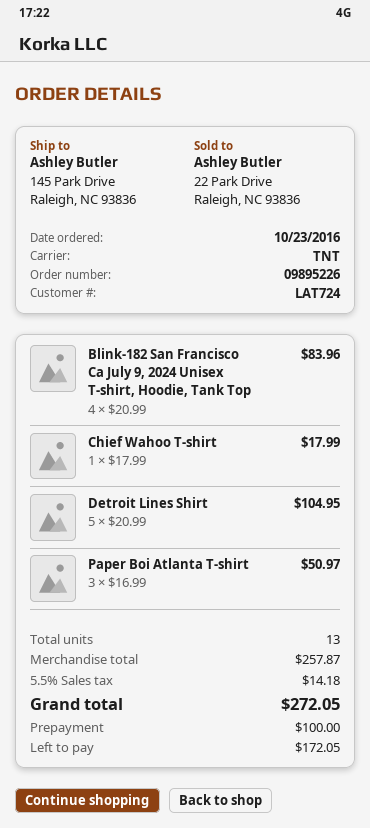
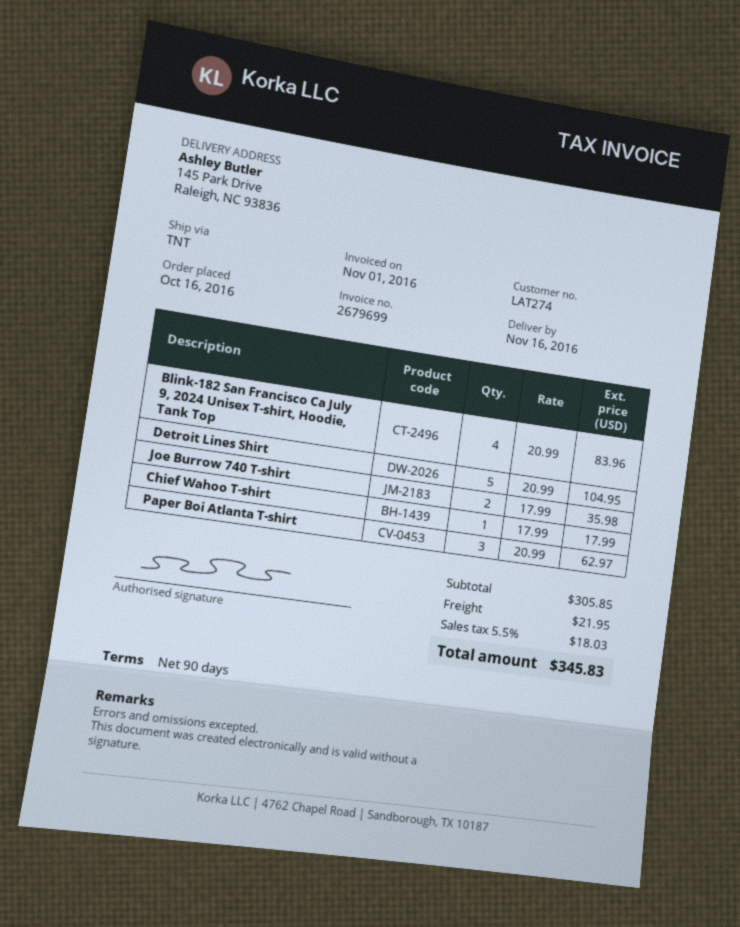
order date: 2016-10-23 -> 2016-10-16
customer number: LAT724 -> LAT274
Paper Boi Atlanta T-shirt: 3 x 16.99 = 50.97 -> 3 x 20.99 = 62.97
Joe Burrow 740 T-shirt: none -> 2 x 17.99 = 35.98
subtotal: 257.87 -> 305.85
shipping: none -> 21.95
tax: 5.5% = 14.18 -> 5.5% = 18.03
total: 272.05 -> 345.83

